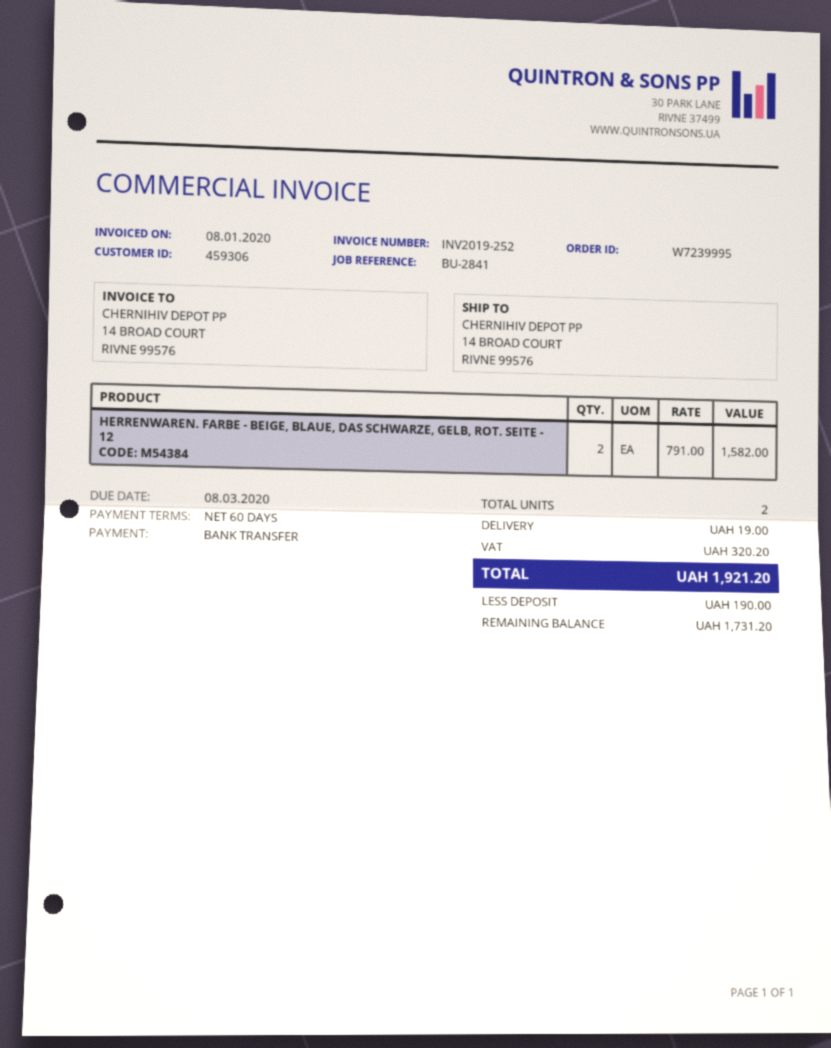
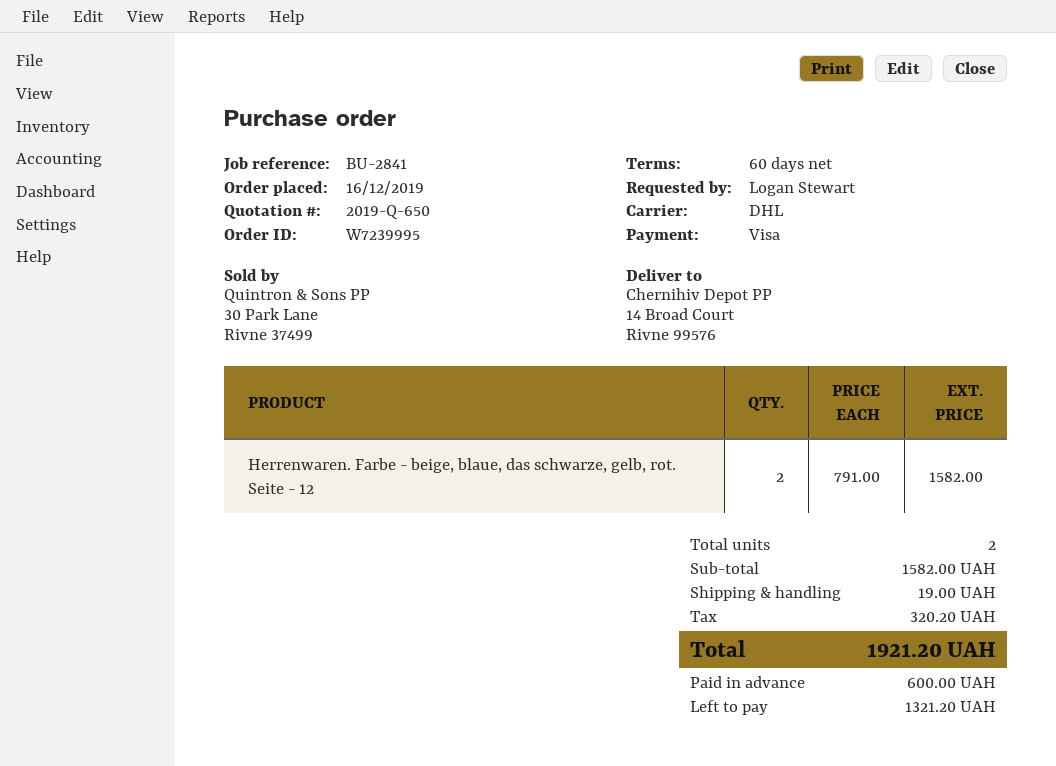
payment method: bank transfer -> Visa
deposit: 190.00 -> 600.00
balance: 1731.20 -> 1321.20

